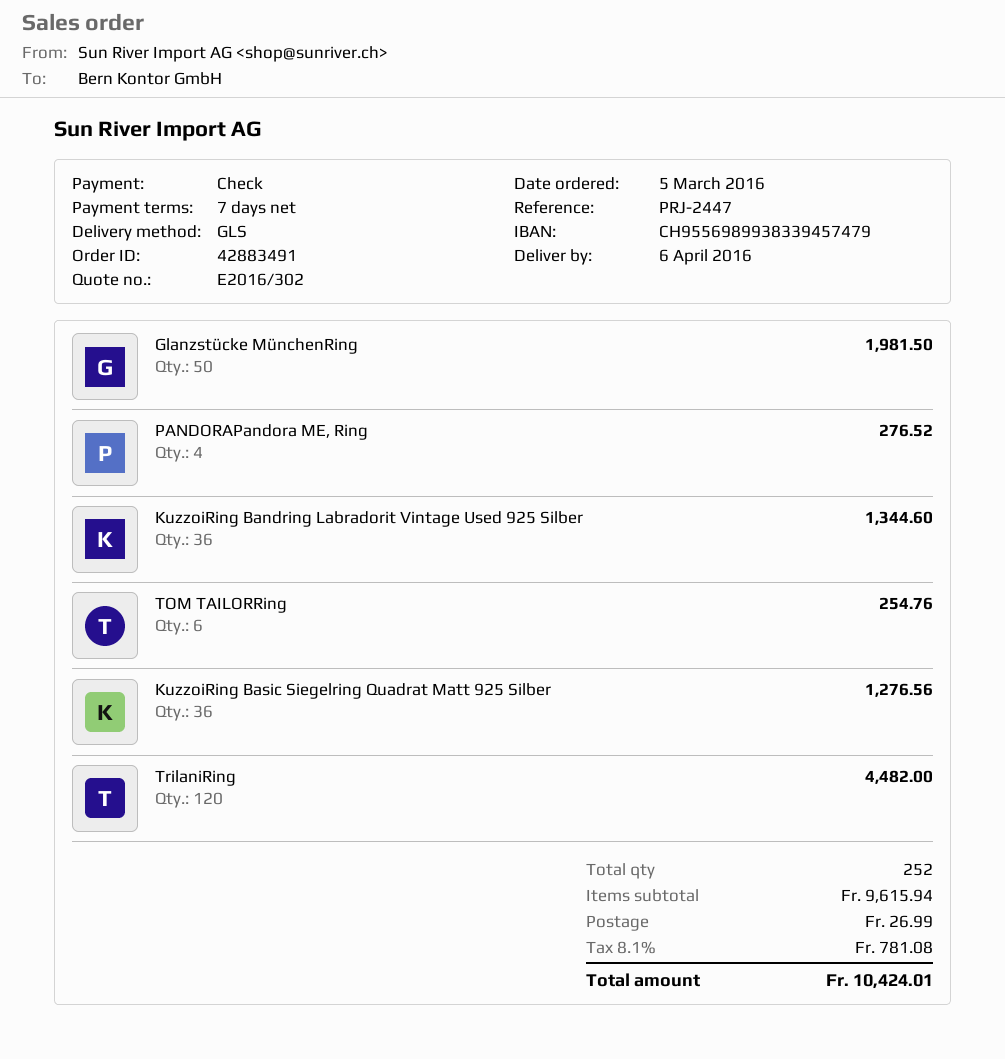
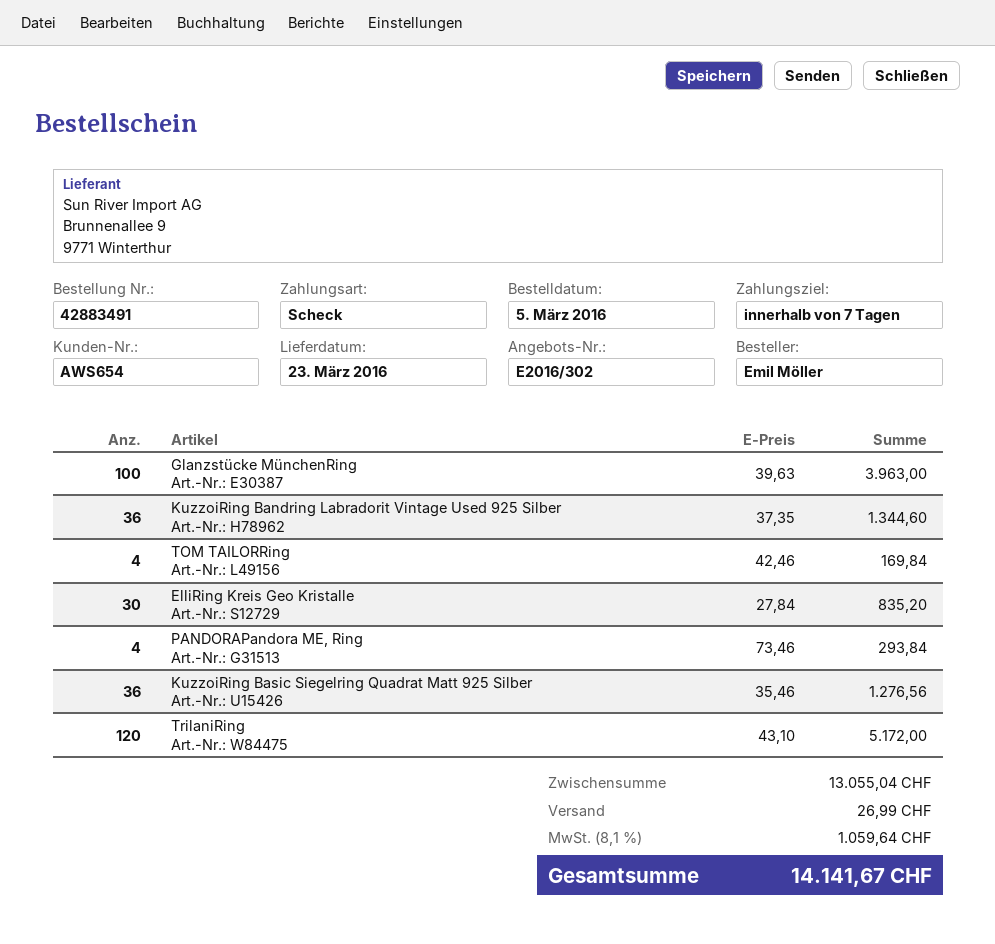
delivery date: 2016-04-06 -> 2016-03-23
Glanzstücke MünchenRing: 50 for 1981.50 -> 100 for 3963.00
PANDORAPandora ME, Ring: 4 for 276.52 -> 4 for 293.84
TOM TAILORRing: 6 for 254.76 -> 4 for 169.84
TrilaniRing: 120 for 4482.00 -> 120 for 5172.00
ElliRing Kreis Geo Kristalle: none -> 30 for 835.20
subtotal: 9615.94 -> 13055.04
tax: 8.1% = 781.08 -> 8.1% = 1059.64
total: 10424.01 -> 14141.67

